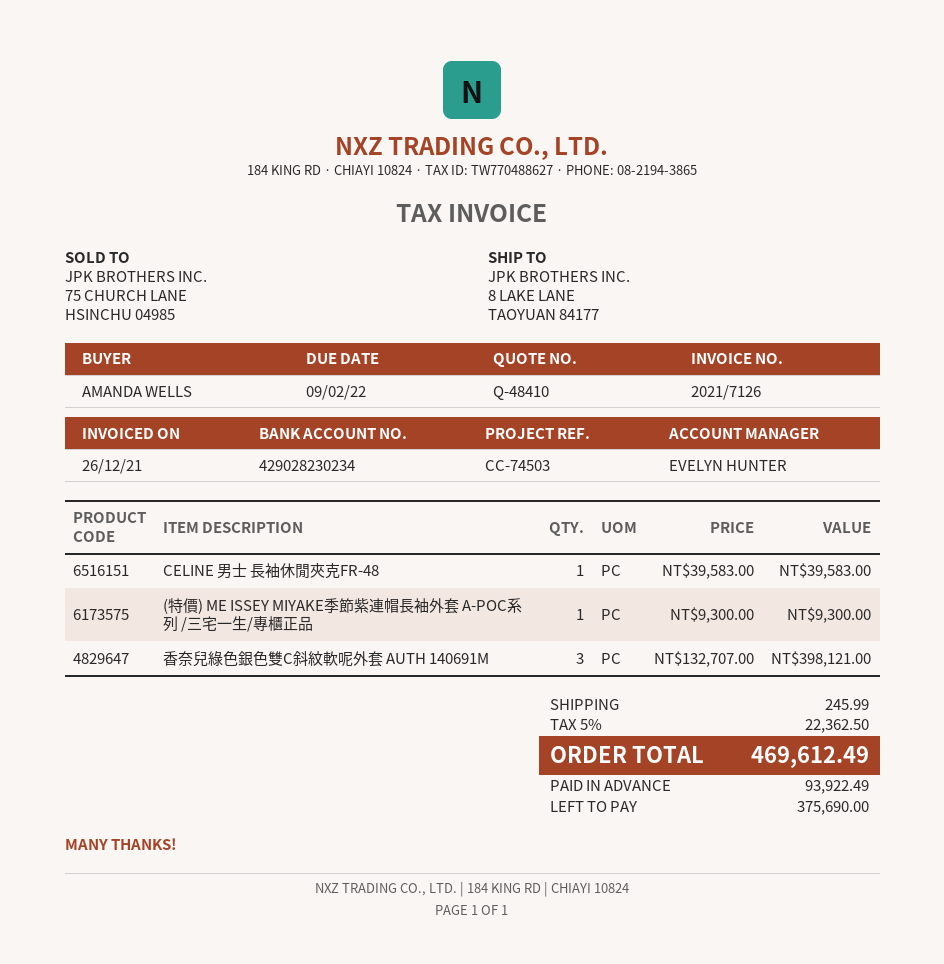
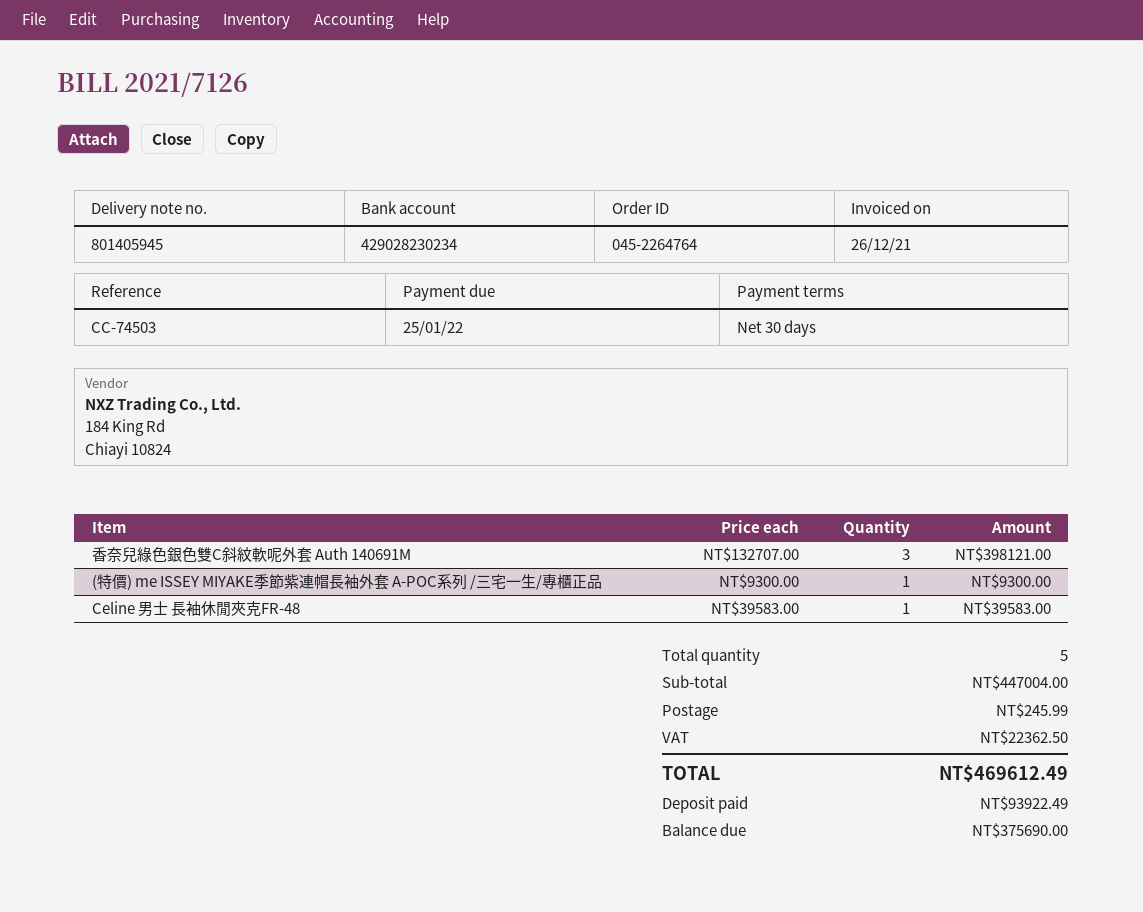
due date: 2022-02-09 -> 2022-01-25

